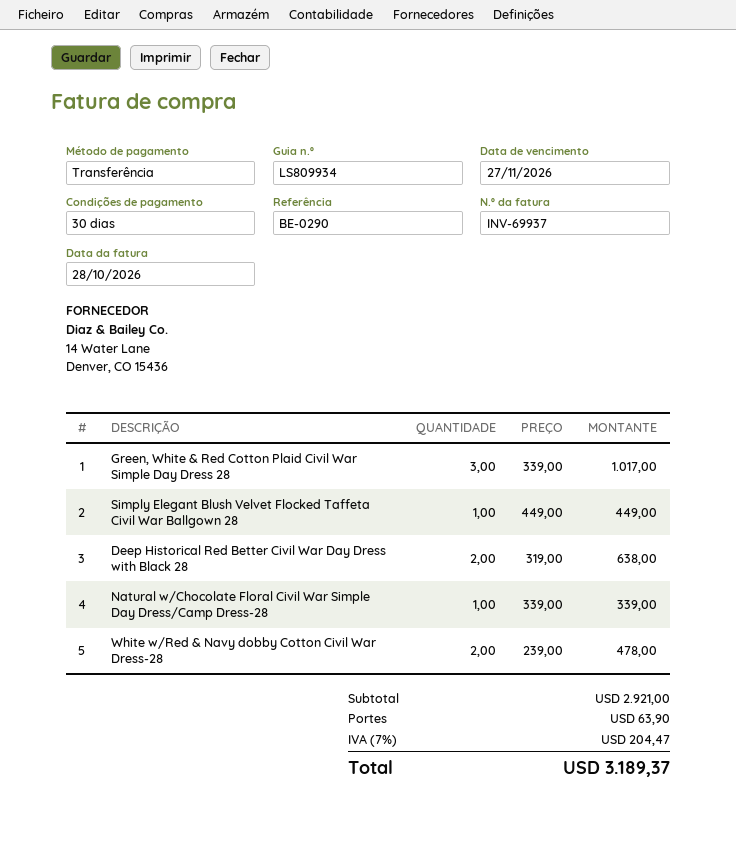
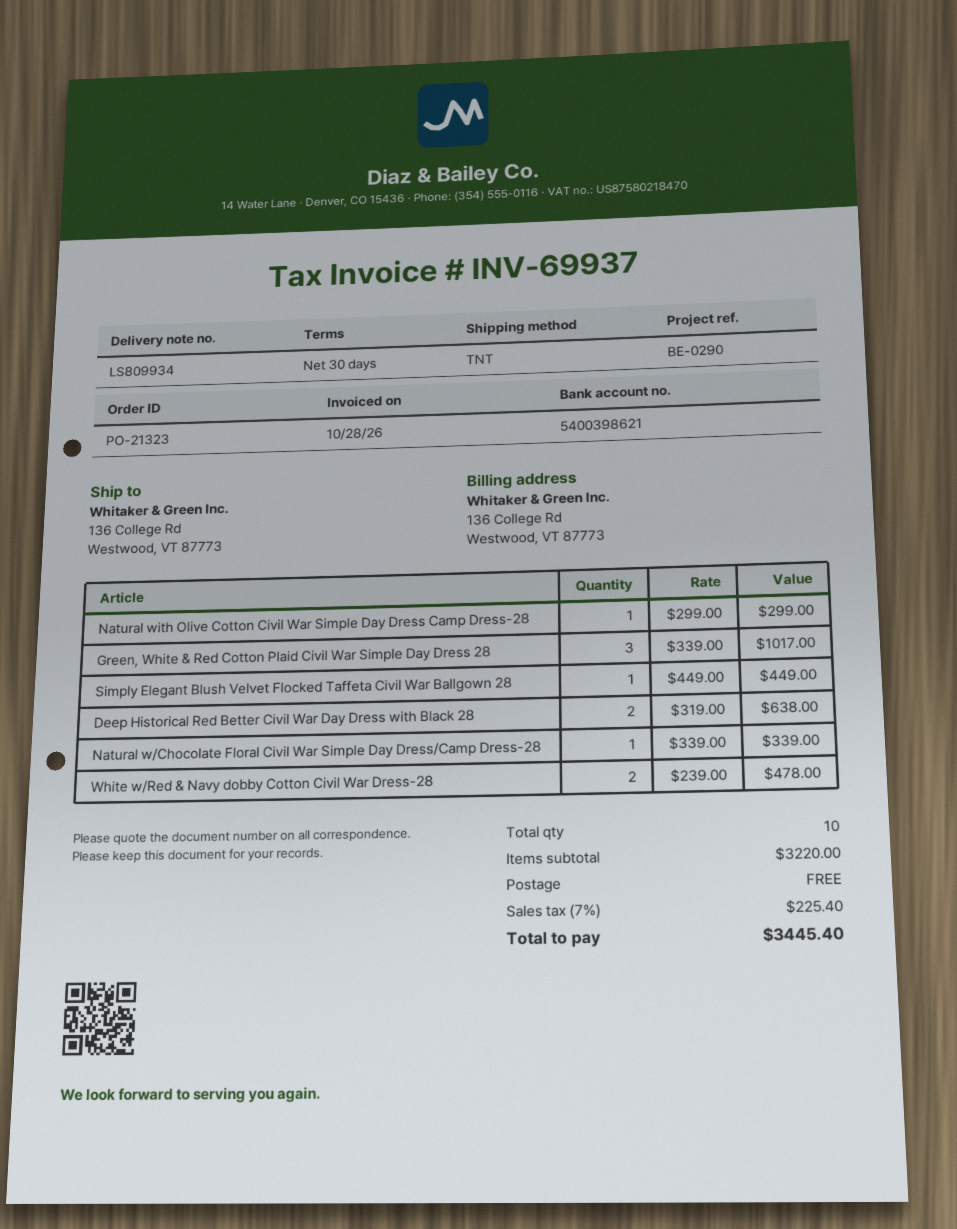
Natural with Olive Cotton Civil War Simple Day Dress Camp Dress-28: none -> 1 x 299.00 = 299.00
subtotal: 2921.00 -> 3220.00
shipping: 63.90 -> 0.00
tax: 7% = 204.47 -> 7% = 225.40
total: 3189.37 -> 3445.40

